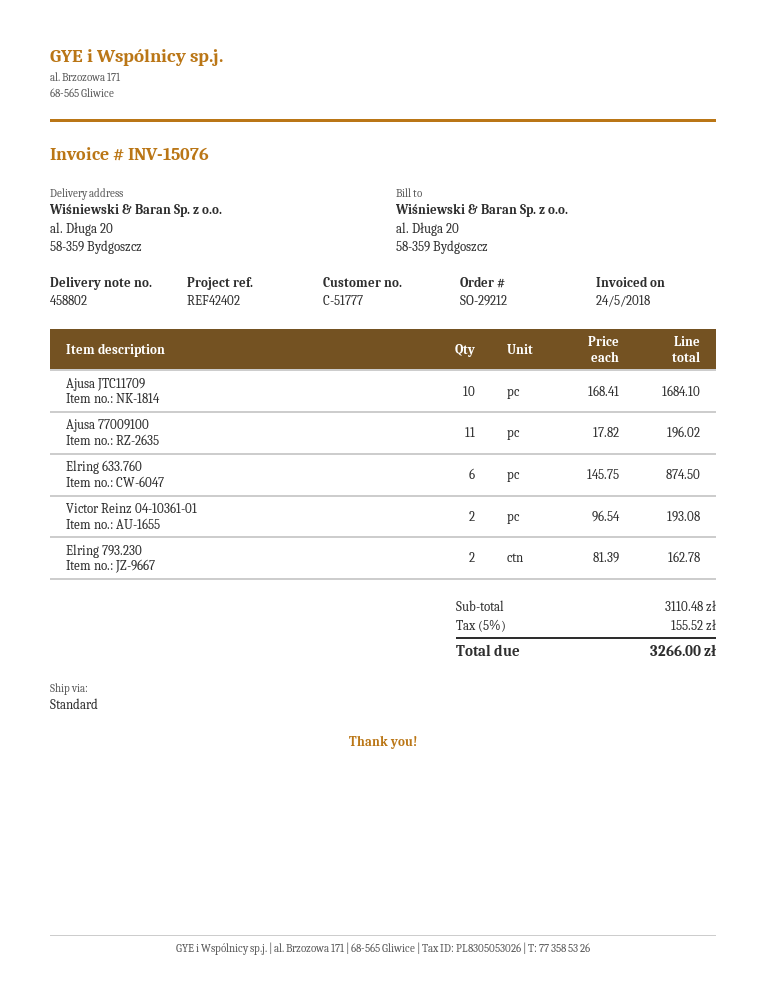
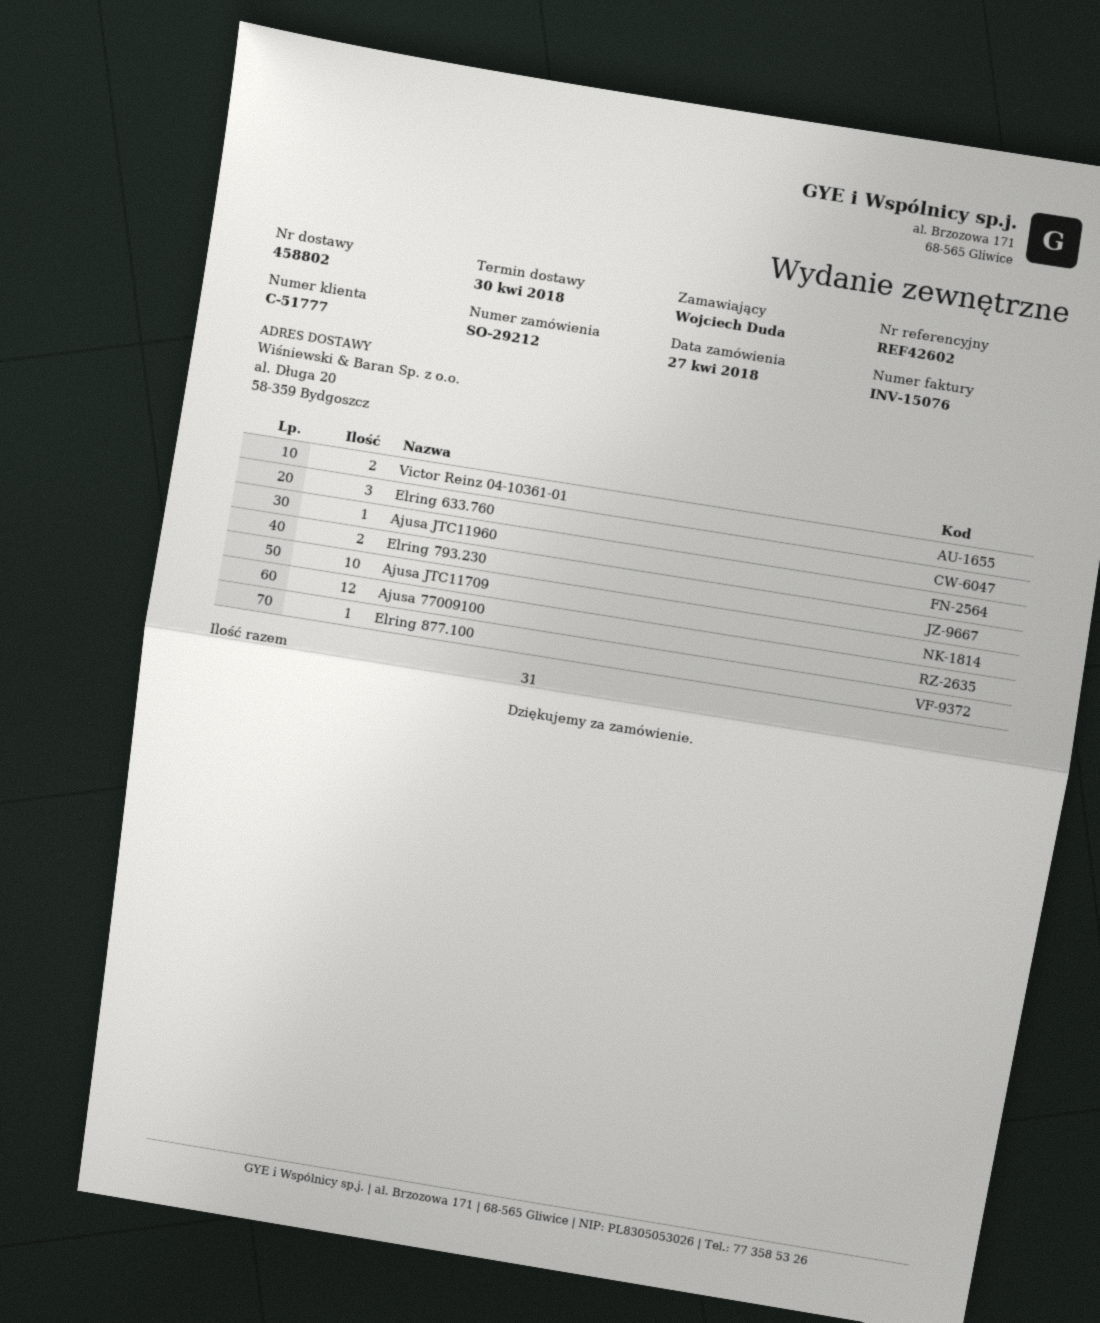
reference: REF42402 -> REF42602
Ajusa 77009100: 11 -> 12
Elring 633.760: 6 -> 3
Ajusa JTC11960: none -> 1
Elring 877.100: none -> 1

